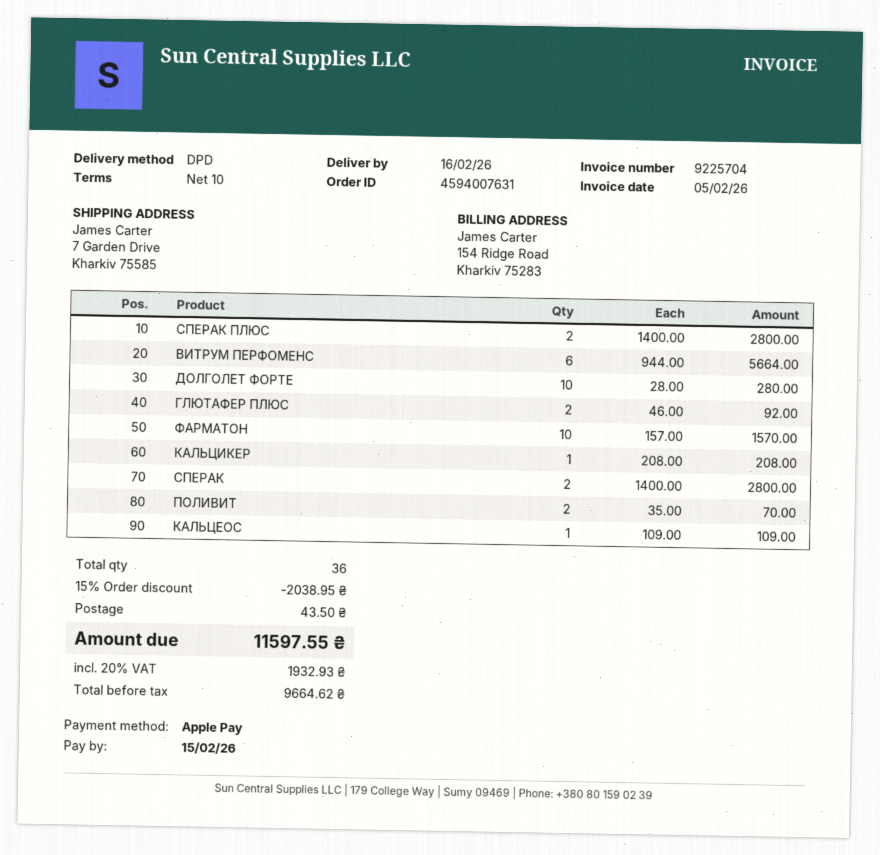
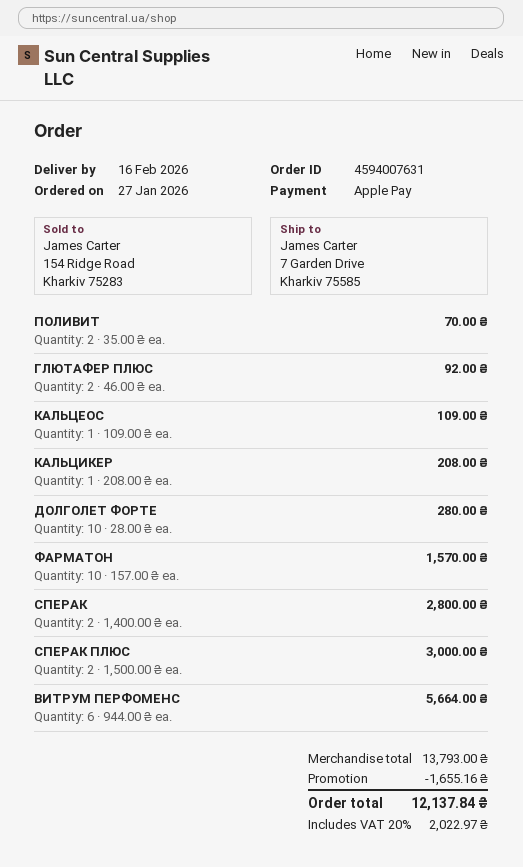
СПЕРАК ПЛЮС: 2 x 1400.00 = 2800.00 -> 2 x 1500.00 = 3000.00
discount: 2038.95 -> 1655.16
shipping: 43.50 -> none
tax: 20% = 1932.93 -> 20% = 2022.97
total: 11597.55 -> 12137.84

